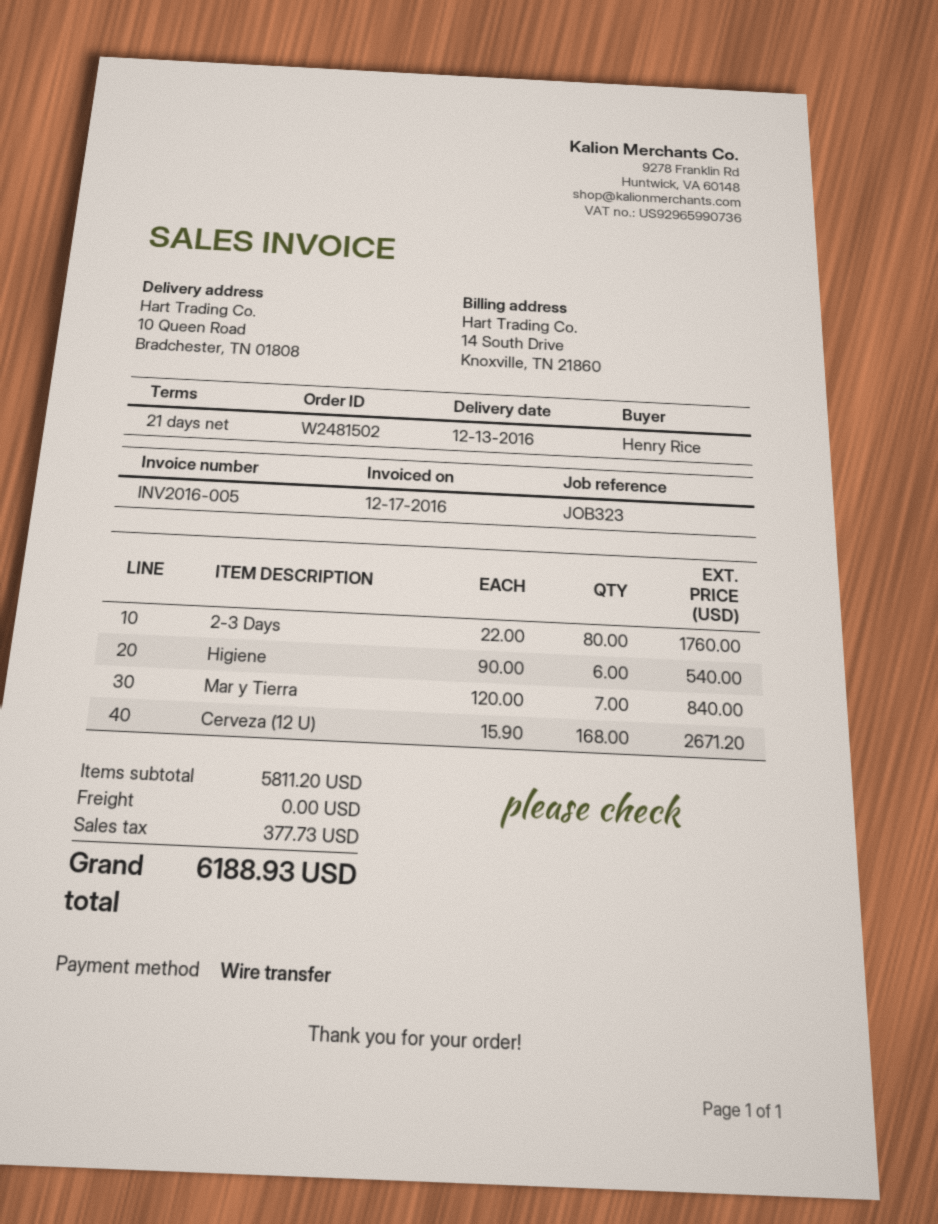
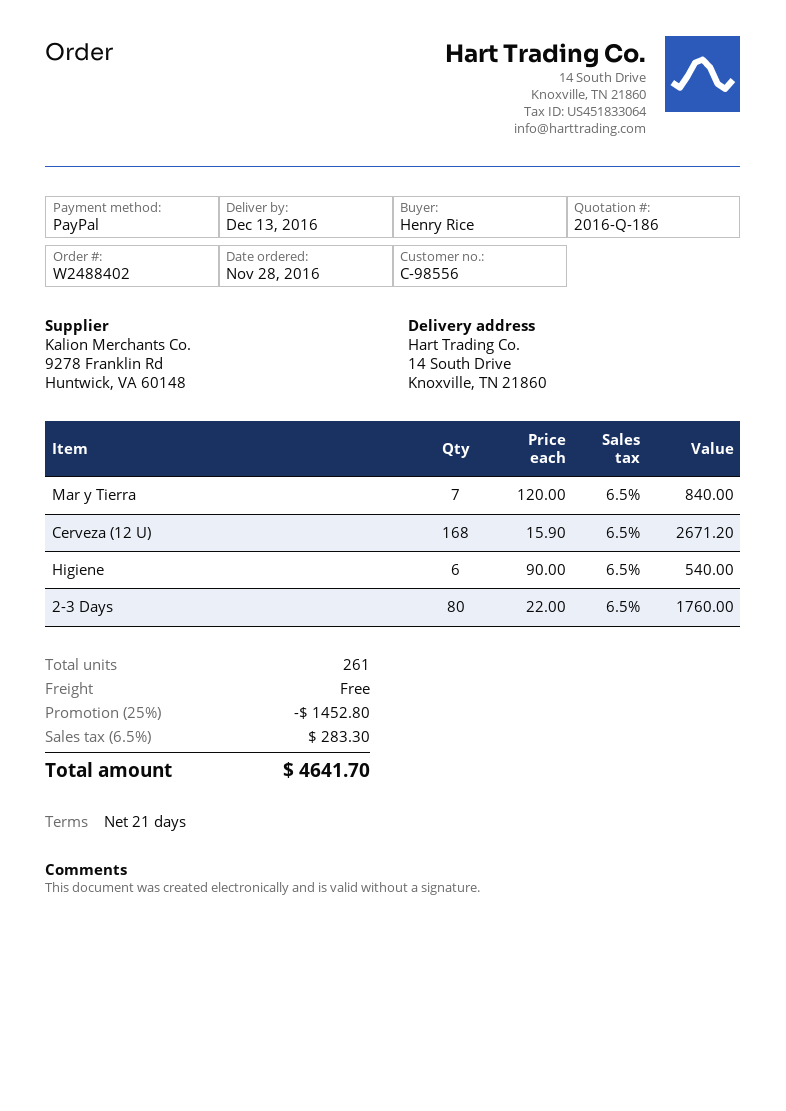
order number: W2481502 -> W2488402
payment method: bank transfer -> PayPal
ship to: 10 Queen Road, Bradchester, TN 01808 -> 14 South Drive, Knoxville, TN 21860
discount: none -> 25% = 1452.80
tax: 377.73 -> 283.30
total: 6188.93 -> 4641.70

